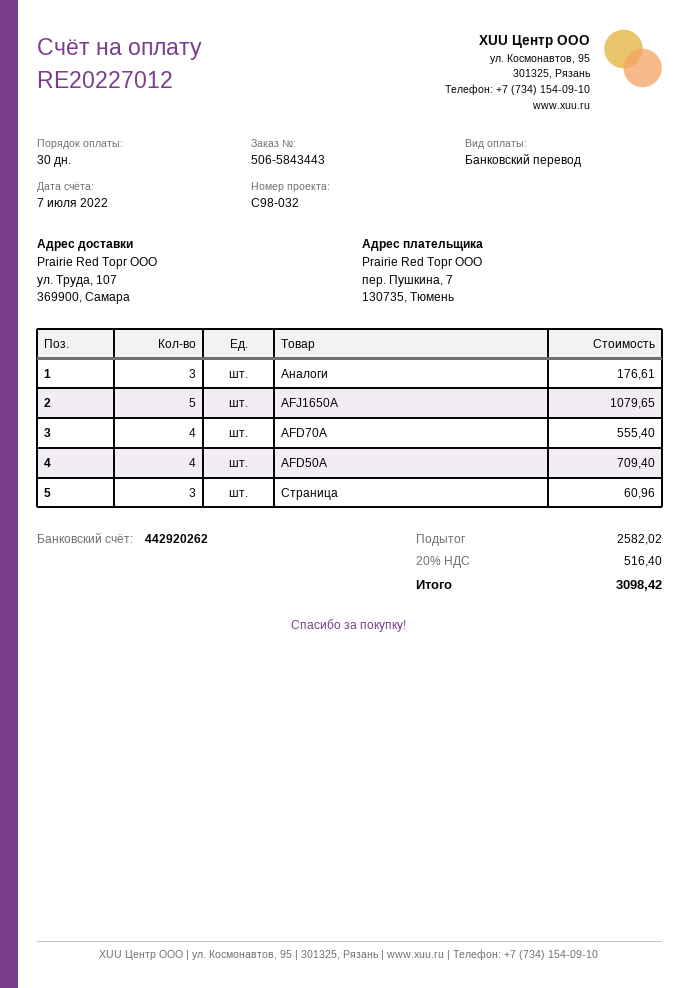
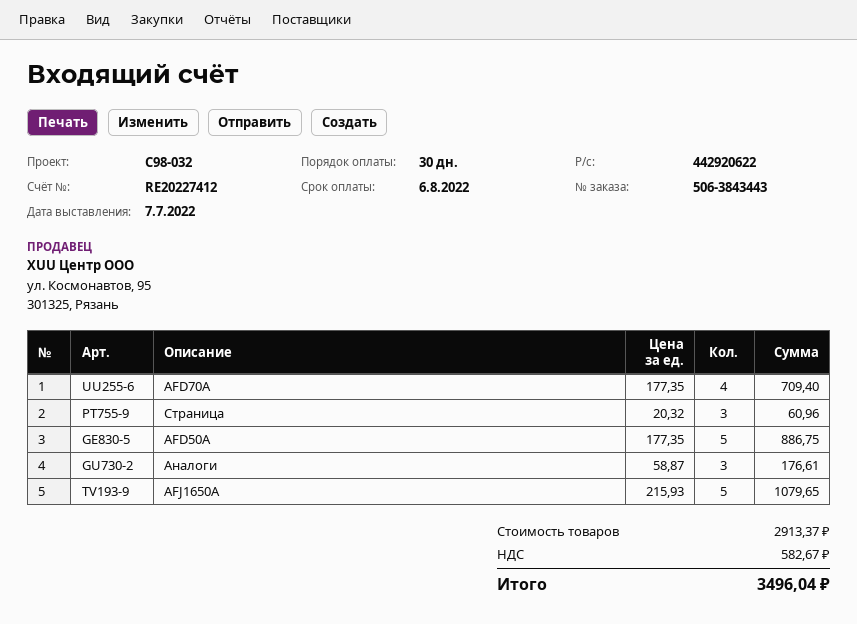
order number: 506-5843443 -> 506-3843443
invoice number: RE20227012 -> RE20227412
bank account: 442920262 -> 442920622
AFD70A: 4 for 555.40 -> 4 for 709.40
AFD50A: 4 for 709.40 -> 5 for 886.75
subtotal: 2582.02 -> 2913.37
tax: 516.40 -> 582.67
total: 3098.42 -> 3496.04

